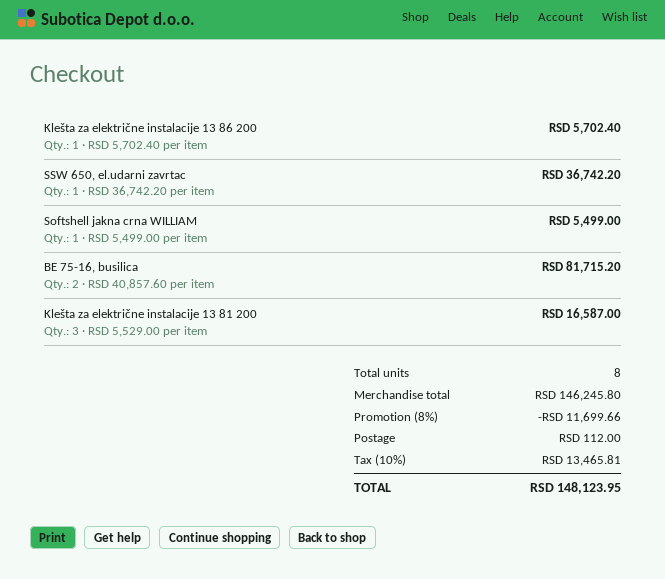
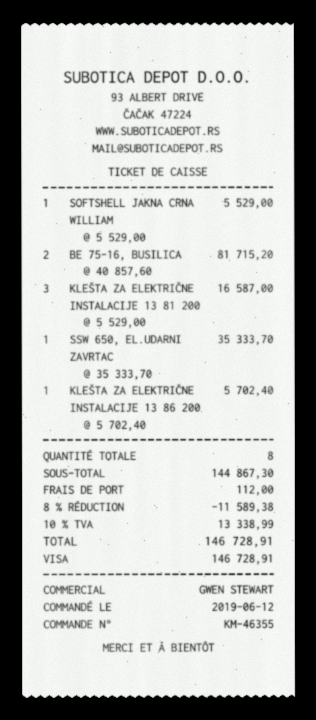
SSW 650, el.udarni zavrtac: 1 x 36742.20 = 36742.20 -> 1 x 35333.70 = 35333.70
Softshell jakna crna WILLIAM: 1 x 5499.00 = 5499.00 -> 1 x 5529.00 = 5529.00
subtotal: 146245.80 -> 144867.30
discount: 8% = 11699.66 -> 8% = 11589.38
tax: 10% = 13465.81 -> 10% = 13338.99
total: 148123.95 -> 146728.91

